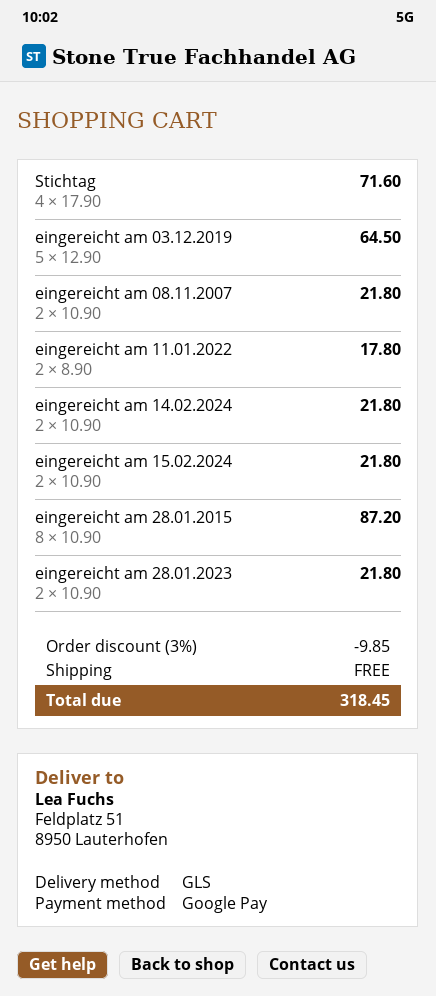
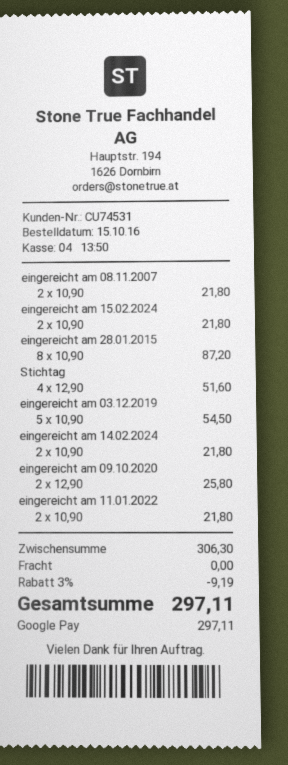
Stichtag: 4 x 17.90 = 71.60 -> 4 x 12.90 = 51.60
eingereicht am 03.12.2019: 5 x 12.90 = 64.50 -> 5 x 10.90 = 54.50
eingereicht am 11.01.2022: 2 x 8.90 = 17.80 -> 2 x 10.90 = 21.80
eingereicht am 28.01.2023: 2 x 10.90 = 21.80 -> none
eingereicht am 09.10.2020: none -> 2 x 12.90 = 25.80
discount: 3% = 9.85 -> 3% = 9.19
total: 318.45 -> 297.11

